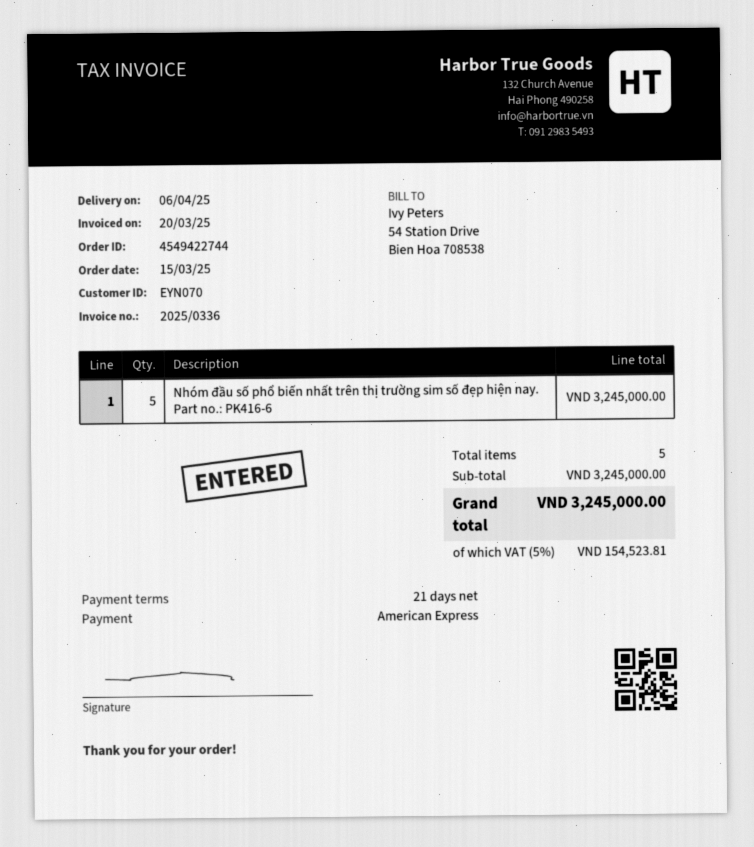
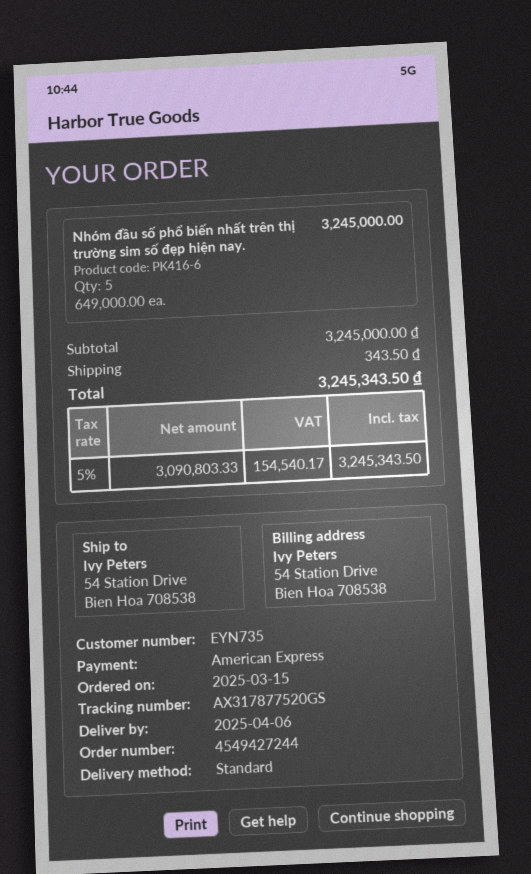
order number: 4549422744 -> 4549427244
customer number: EYN070 -> EYN735
shipping: none -> 343.50
tax: 5% = 154523.81 -> 5% = 154540.17
total: 3245000.00 -> 3245343.50

